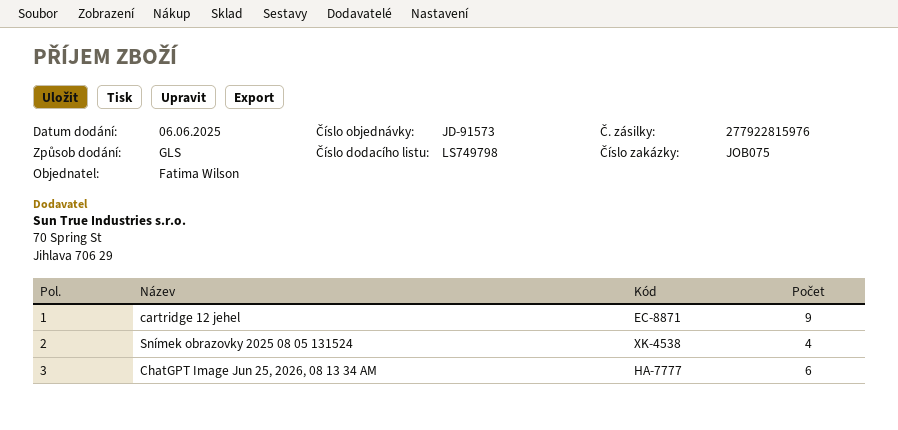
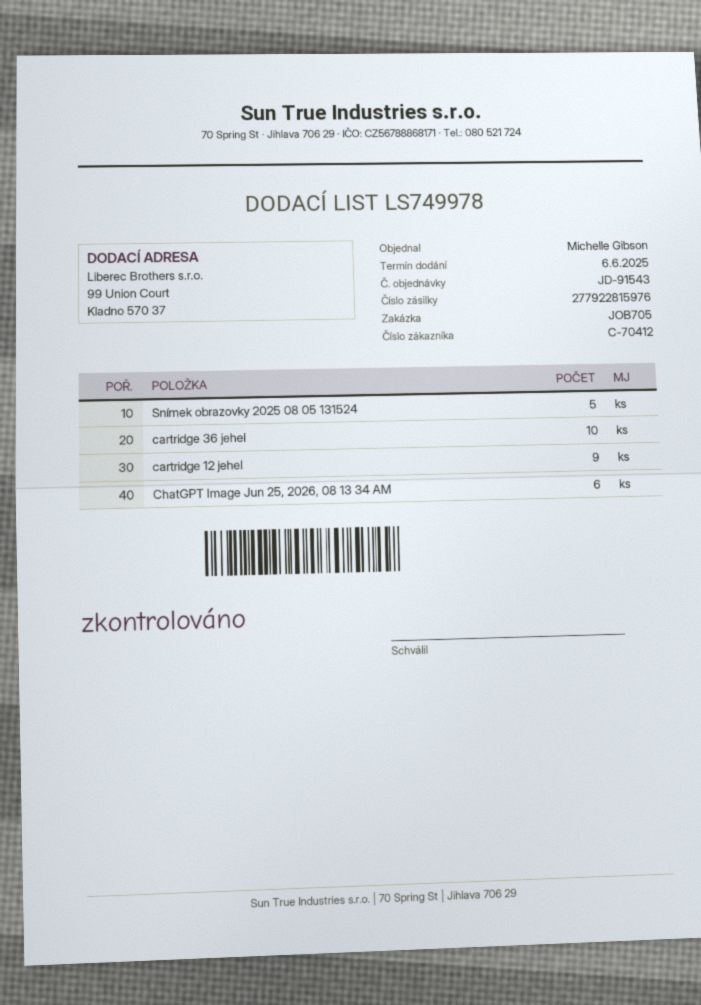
order number: JD-91573 -> JD-91543
delivery note number: LS749798 -> LS749978
reference: JOB075 -> JOB705
ordered by: Fatima Wilson -> Michelle Gibson
Snímek obrazovky 2025 08 05 131524: 4 -> 5
cartridge 36 jehel: none -> 10

